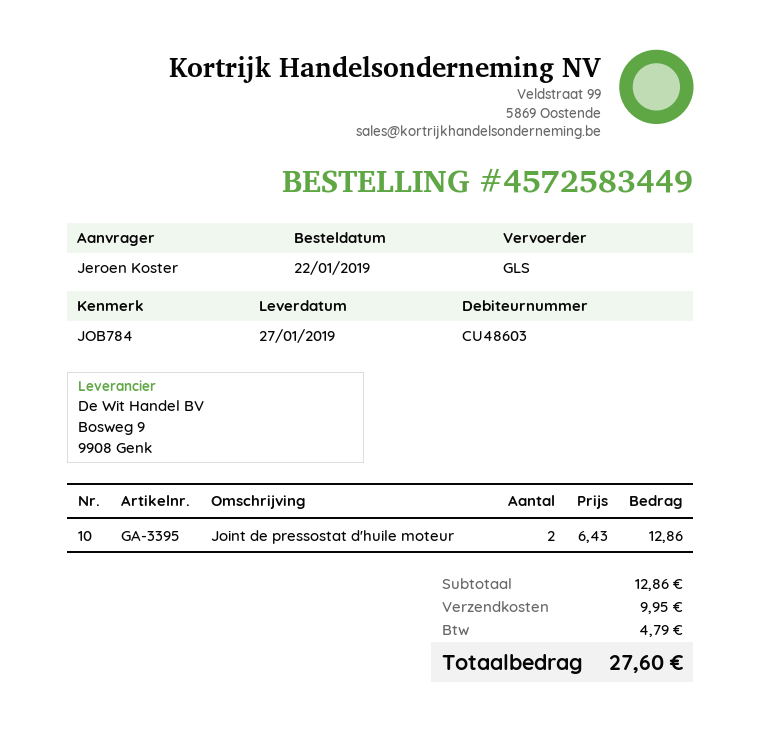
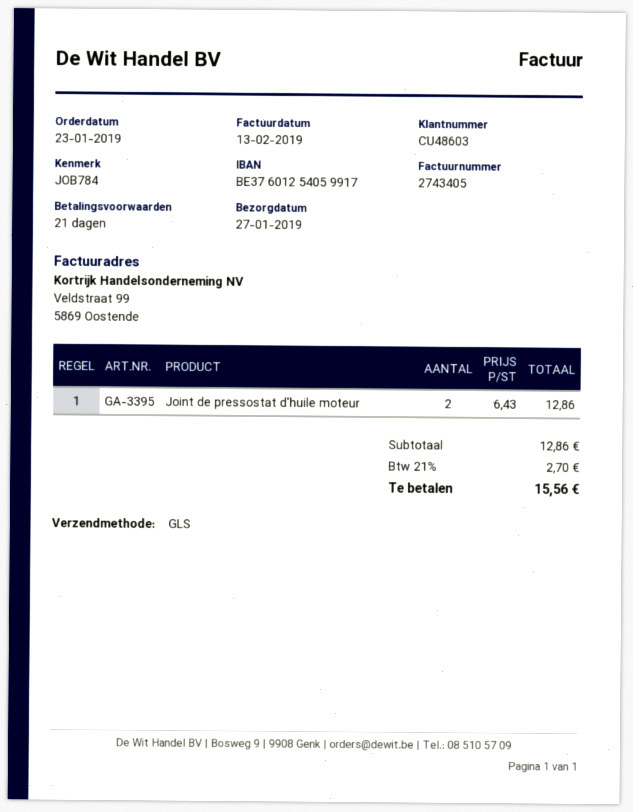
order date: 2019-01-22 -> 2019-01-23
shipping: 9.95 -> none
tax: 4.79 -> 2.70
total: 27.60 -> 15.56

